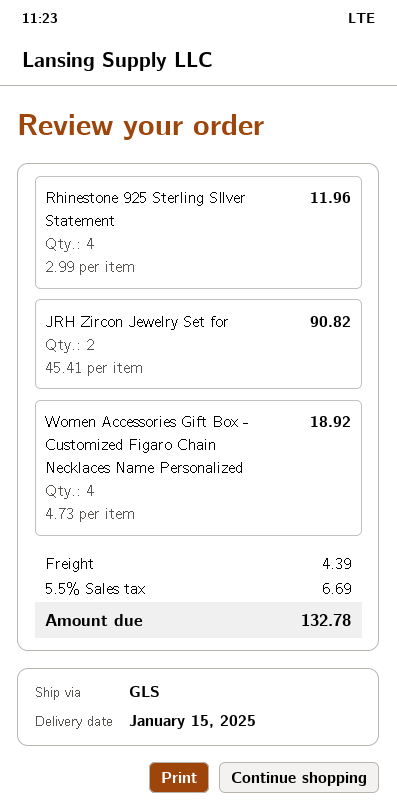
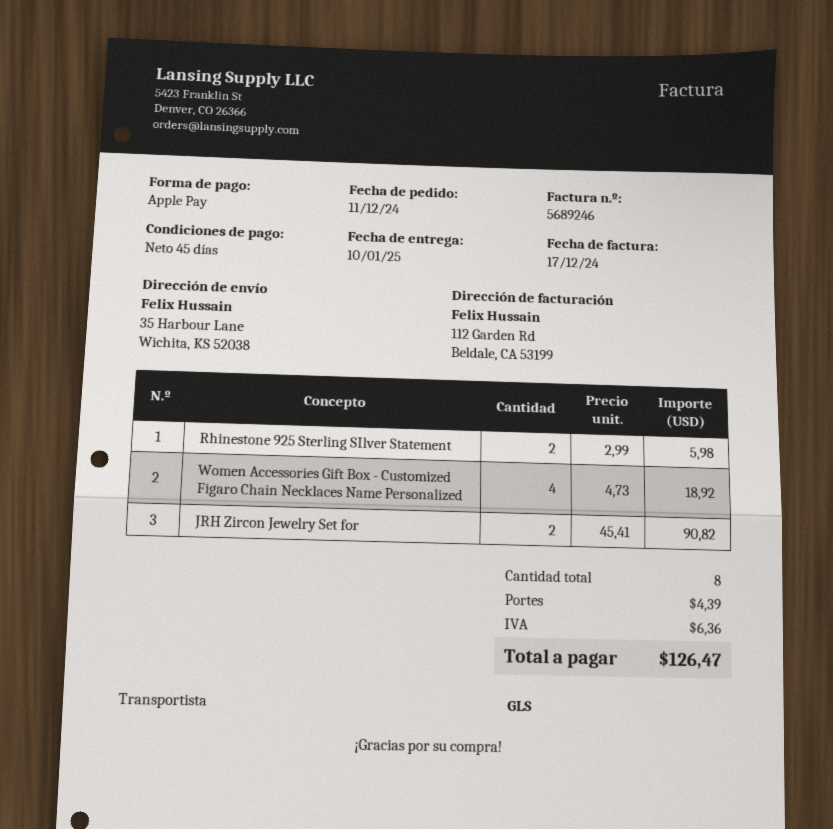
delivery date: 2025-01-15 -> 2025-01-10
Rhinestone 925 Sterling SIlver Statement: 4 x 2.99 = 11.96 -> 2 x 2.99 = 5.98
tax: 6.69 -> 6.36
total: 132.78 -> 126.47

